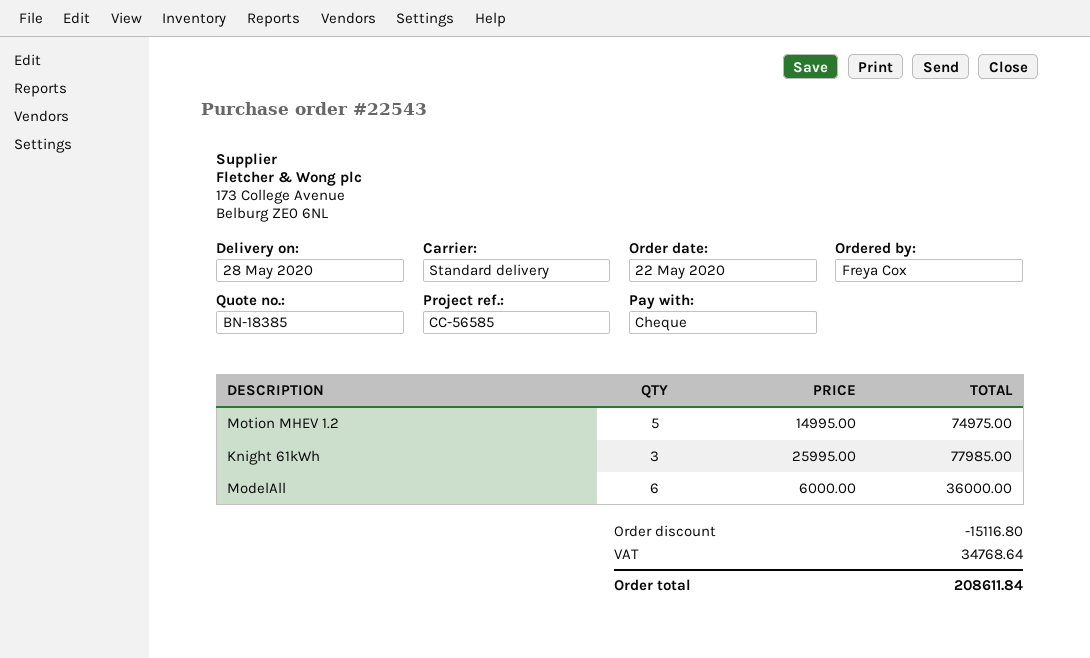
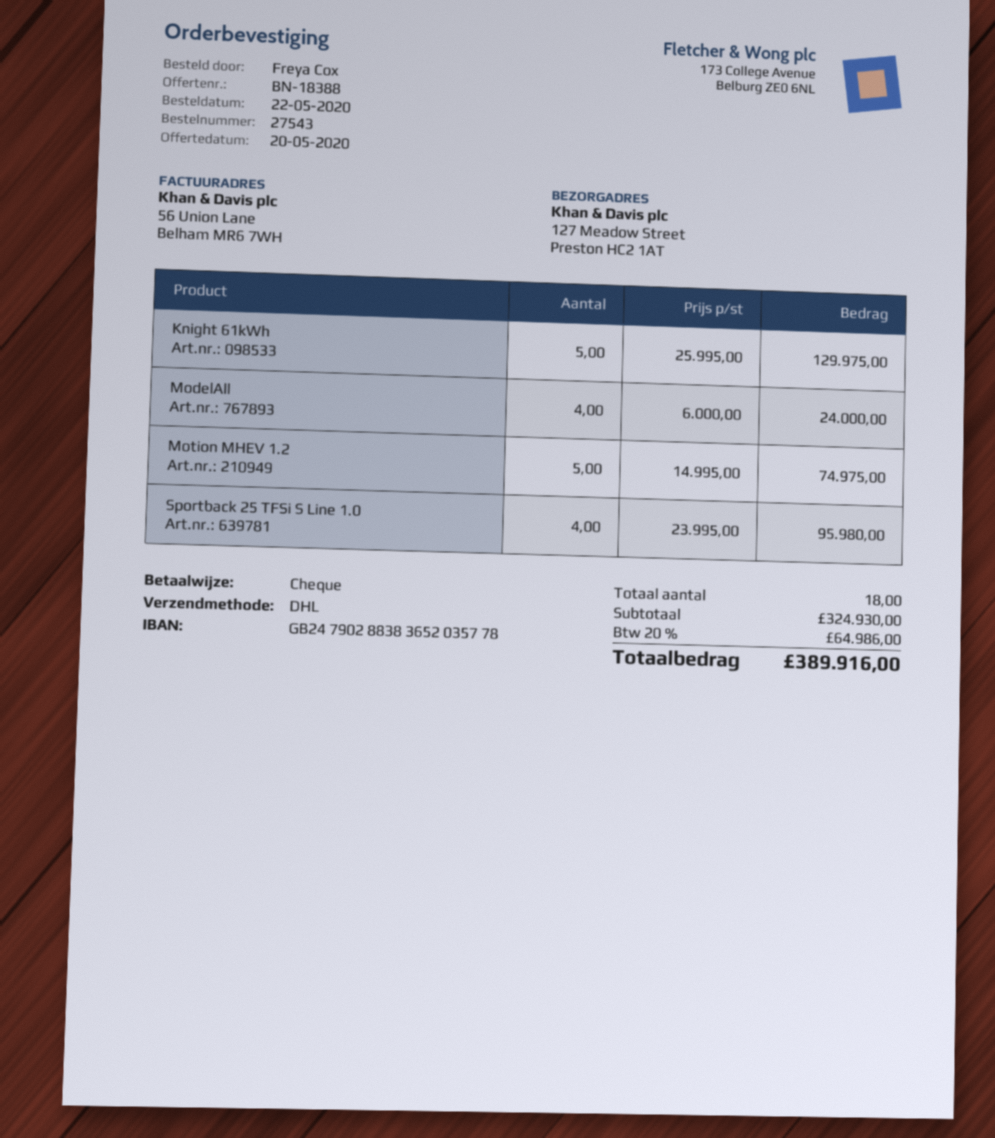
quote number: BN-18385 -> BN-18388
order number: 22543 -> 27543
shipping method: standard -> DHL
Knight 61kWh: 3 x 25995.00 = 77985.00 -> 5 x 25995.00 = 129975.00
ModelAll: 6 x 6000.00 = 36000.00 -> 4 x 6000.00 = 24000.00
Sportback 25 TFSi S Line 1.0: none -> 4 x 23995.00 = 95980.00
discount: 15116.80 -> none
tax: 34768.64 -> 64986.00
total: 208611.84 -> 389916.00

